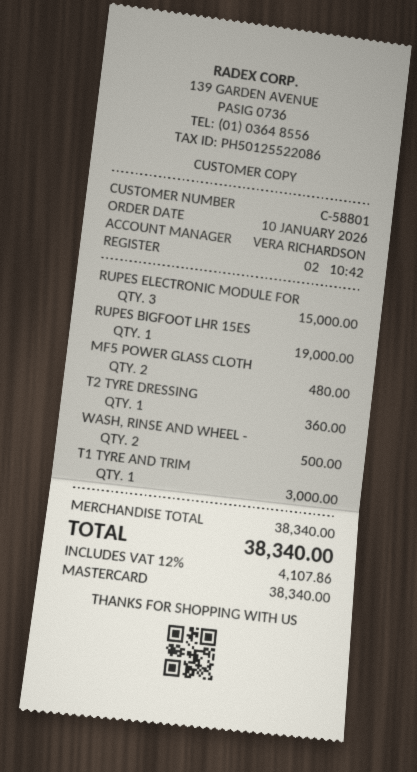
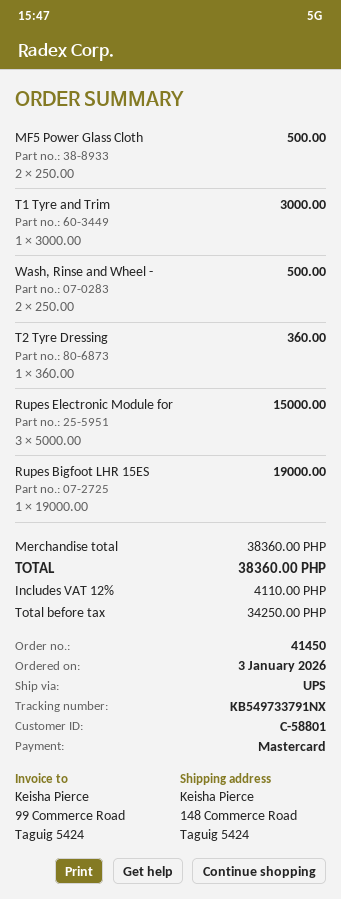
order date: 2026-01-10 -> 2026-01-03
MF5 POWER GLASS CLOTH: 2 for 480.00 -> 2 for 500.00
subtotal: 38340.00 -> 38360.00
tax: 12% = 4107.86 -> 12% = 4110.00
total: 38340.00 -> 38360.00

